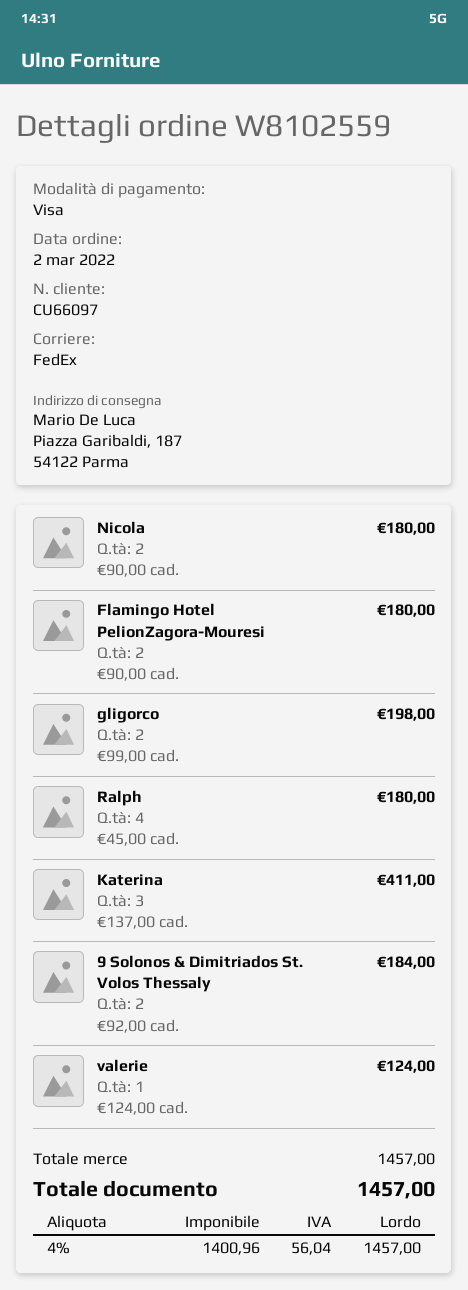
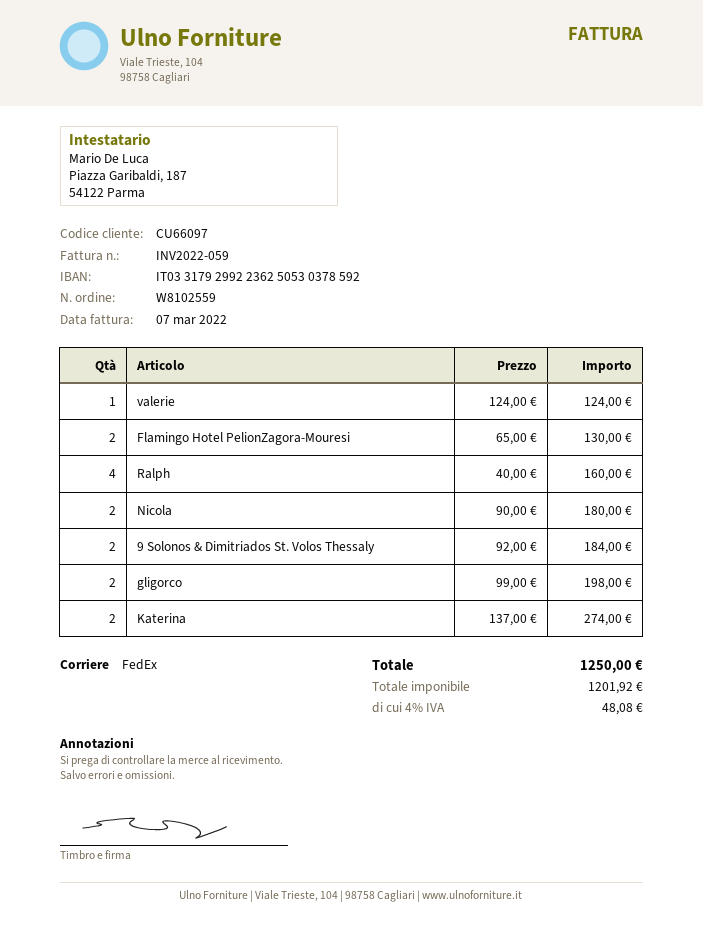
Flamingo Hotel PelionZagora-Mouresi: 2 x 90.00 = 180.00 -> 2 x 65.00 = 130.00
Ralph: 4 x 45.00 = 180.00 -> 4 x 40.00 = 160.00
Katerina: 3 x 137.00 = 411.00 -> 2 x 137.00 = 274.00
net: 1400.96 -> 1201.92
tax: 4% = 56.04 -> 4% = 48.08
total: 1457.00 -> 1250.00

